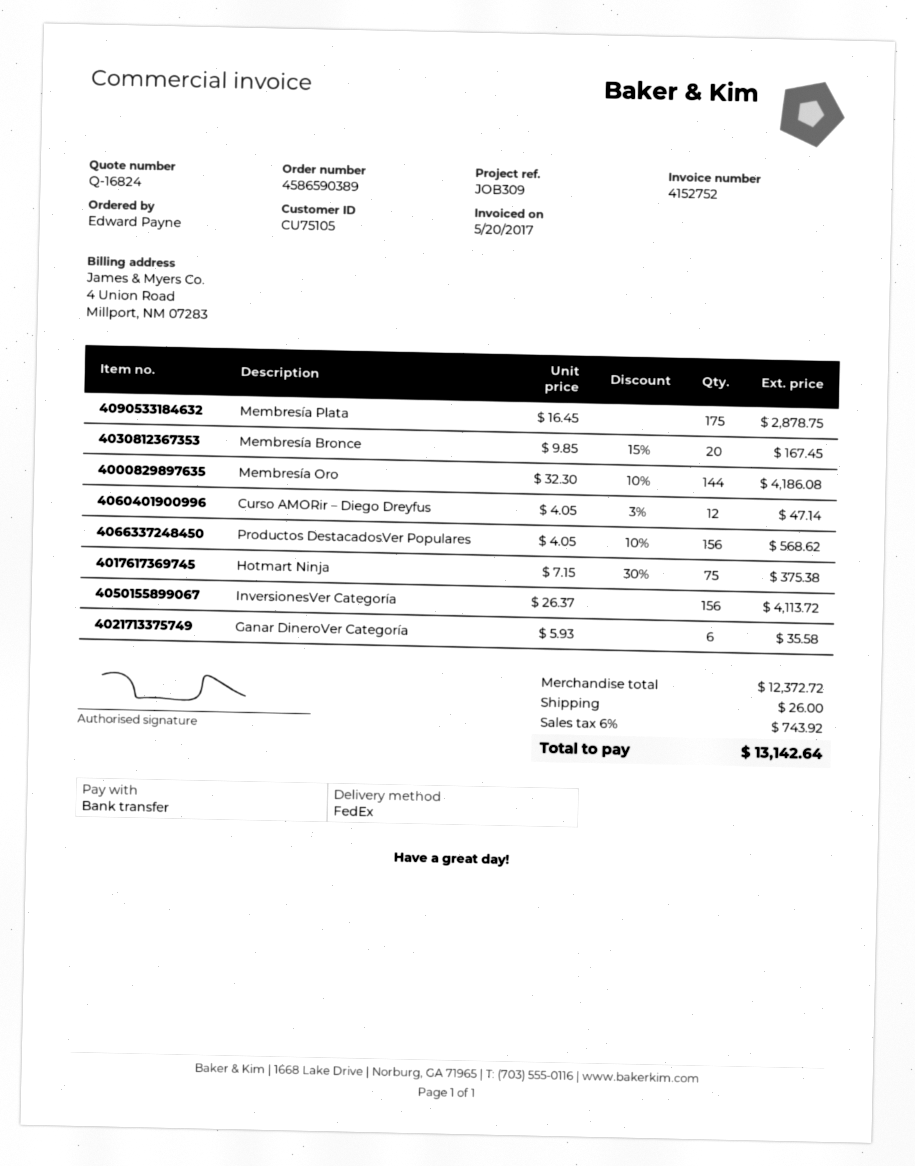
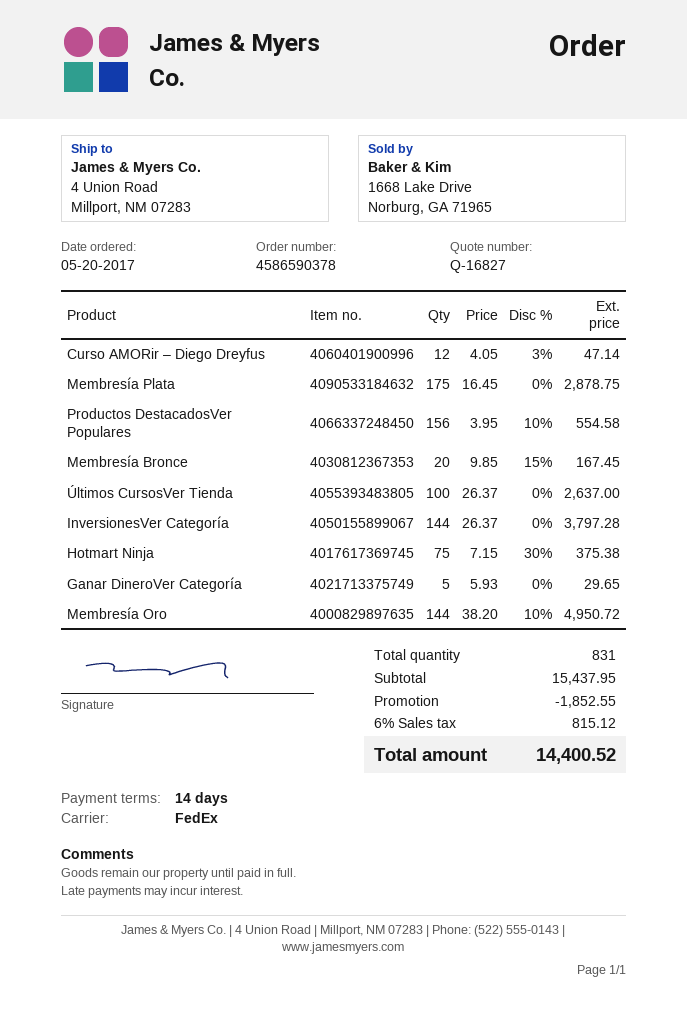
quote number: Q-16824 -> Q-16827
order number: 4586590389 -> 4586590378
Membresía Oro: 144 x 32.30 - 10% = 4186.08 -> 144 x 38.20 - 10% = 4950.72
Productos DestacadosVer Populares: 156 x 4.05 - 10% = 568.62 -> 156 x 3.95 - 10% = 554.58
InversionesVer Categoría: 156 x 26.37 = 4113.72 -> 144 x 26.37 = 3797.28
Ganar DineroVer Categoría: 6 x 5.93 = 35.58 -> 5 x 5.93 = 29.65
Últimos CursosVer Tienda: none -> 100 x 26.37 = 2637.00
subtotal: 12372.72 -> 15437.95
discount: none -> 1852.55
shipping: 26.00 -> none
tax: 6% = 743.92 -> 6% = 815.12
total: 13142.64 -> 14400.52

